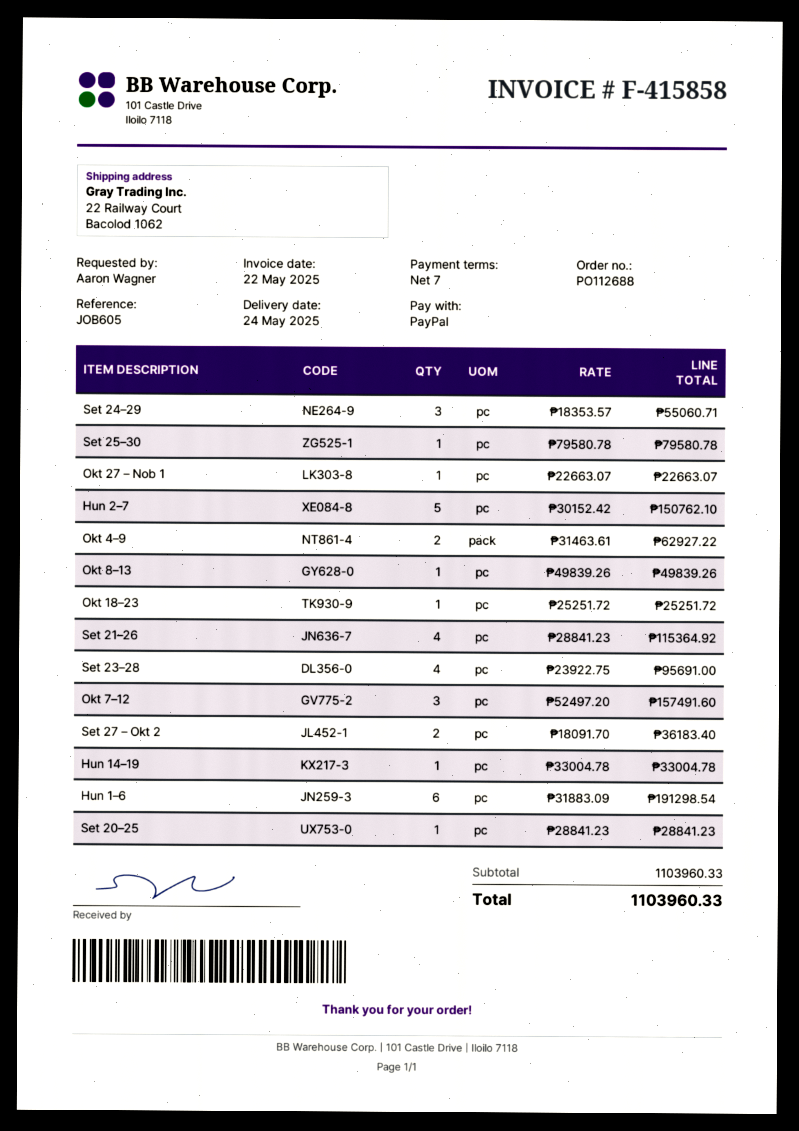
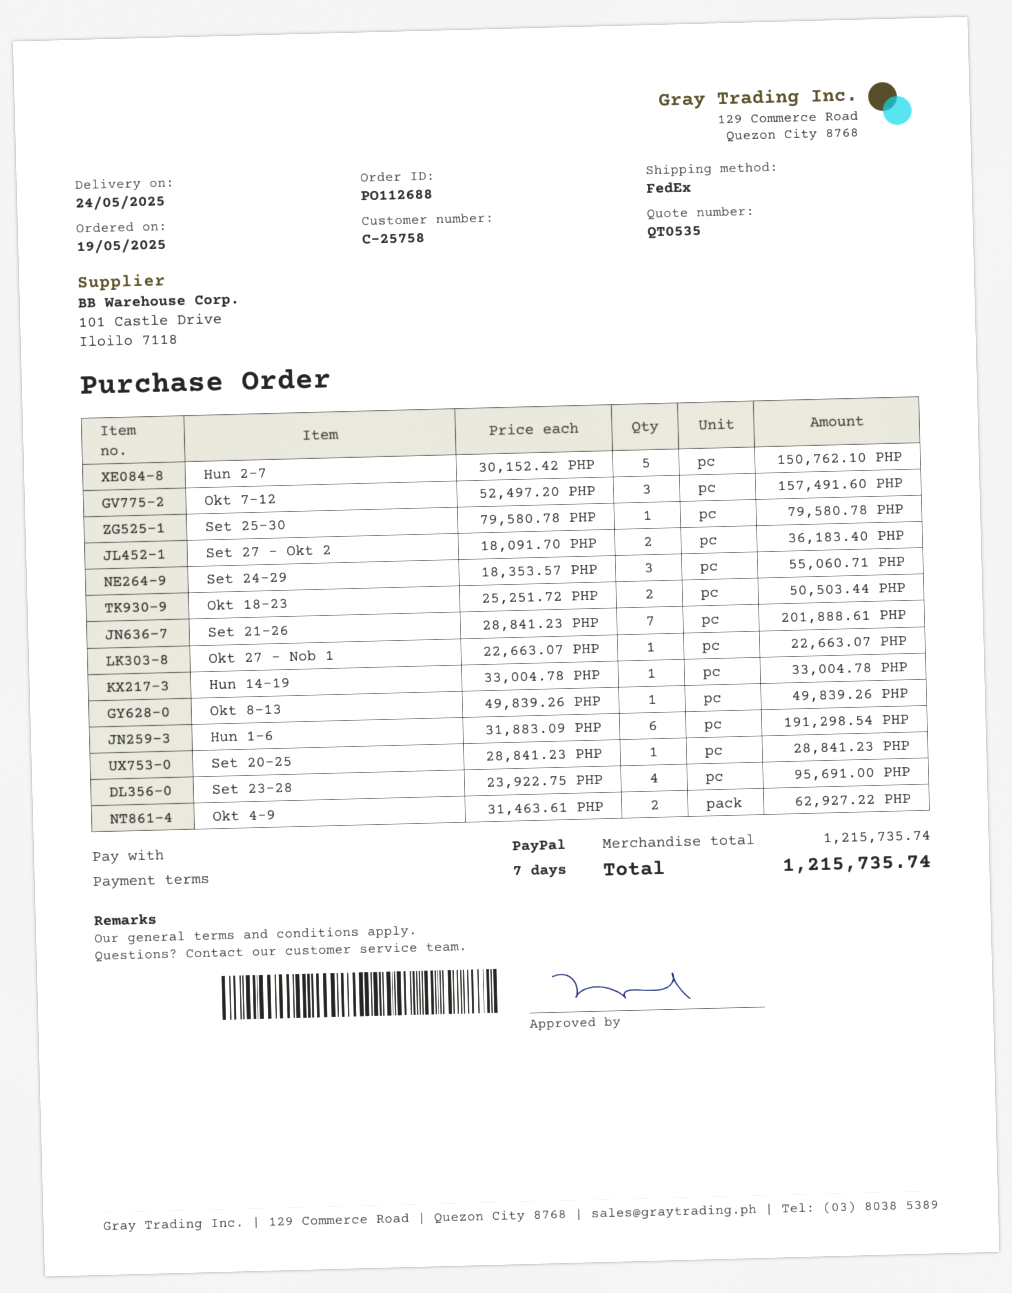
Okt 18–23: 1 x 25251.72 = 25251.72 -> 2 x 25251.72 = 50503.44
Set 21–26: 4 x 28841.23 = 115364.92 -> 7 x 28841.23 = 201888.61
subtotal: 1103960.33 -> 1215735.74
total: 1103960.33 -> 1215735.74

